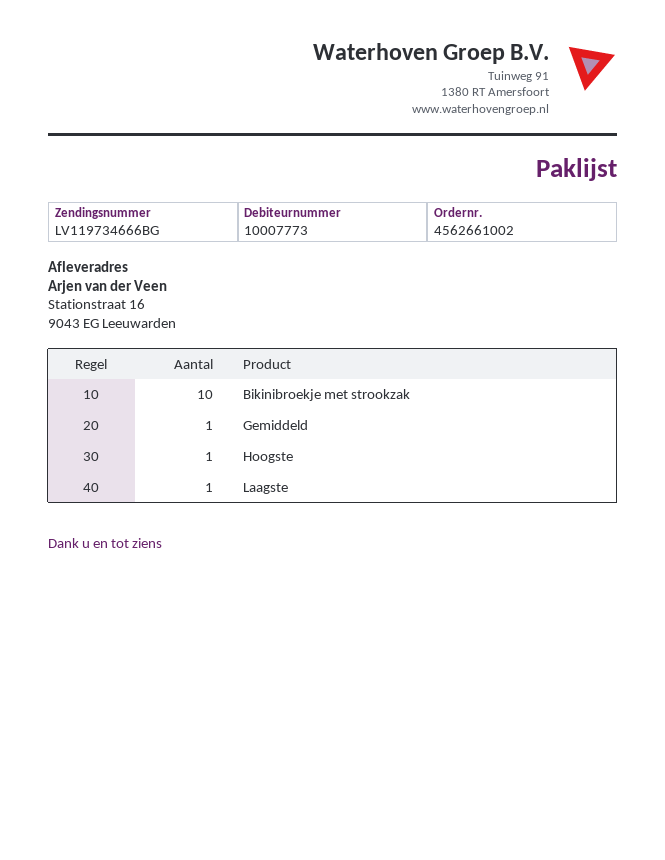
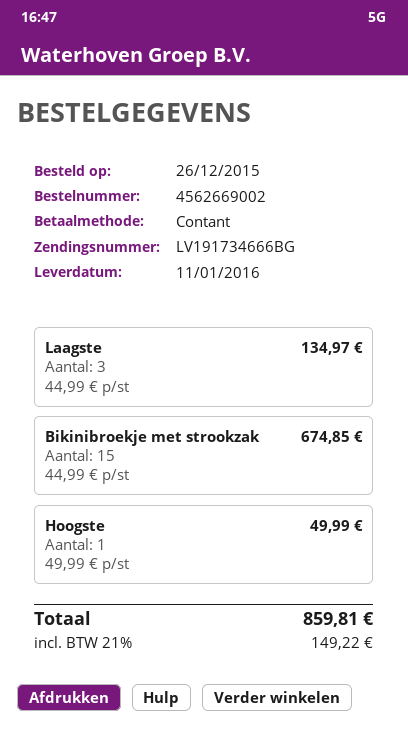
order number: 4562661002 -> 4562669002
tracking number: LV119734666BG -> LV191734666BG
Bikinibroekje met strookzak: 10 -> 15
Gemiddeld: 1 -> none
Laagste: 1 -> 3

